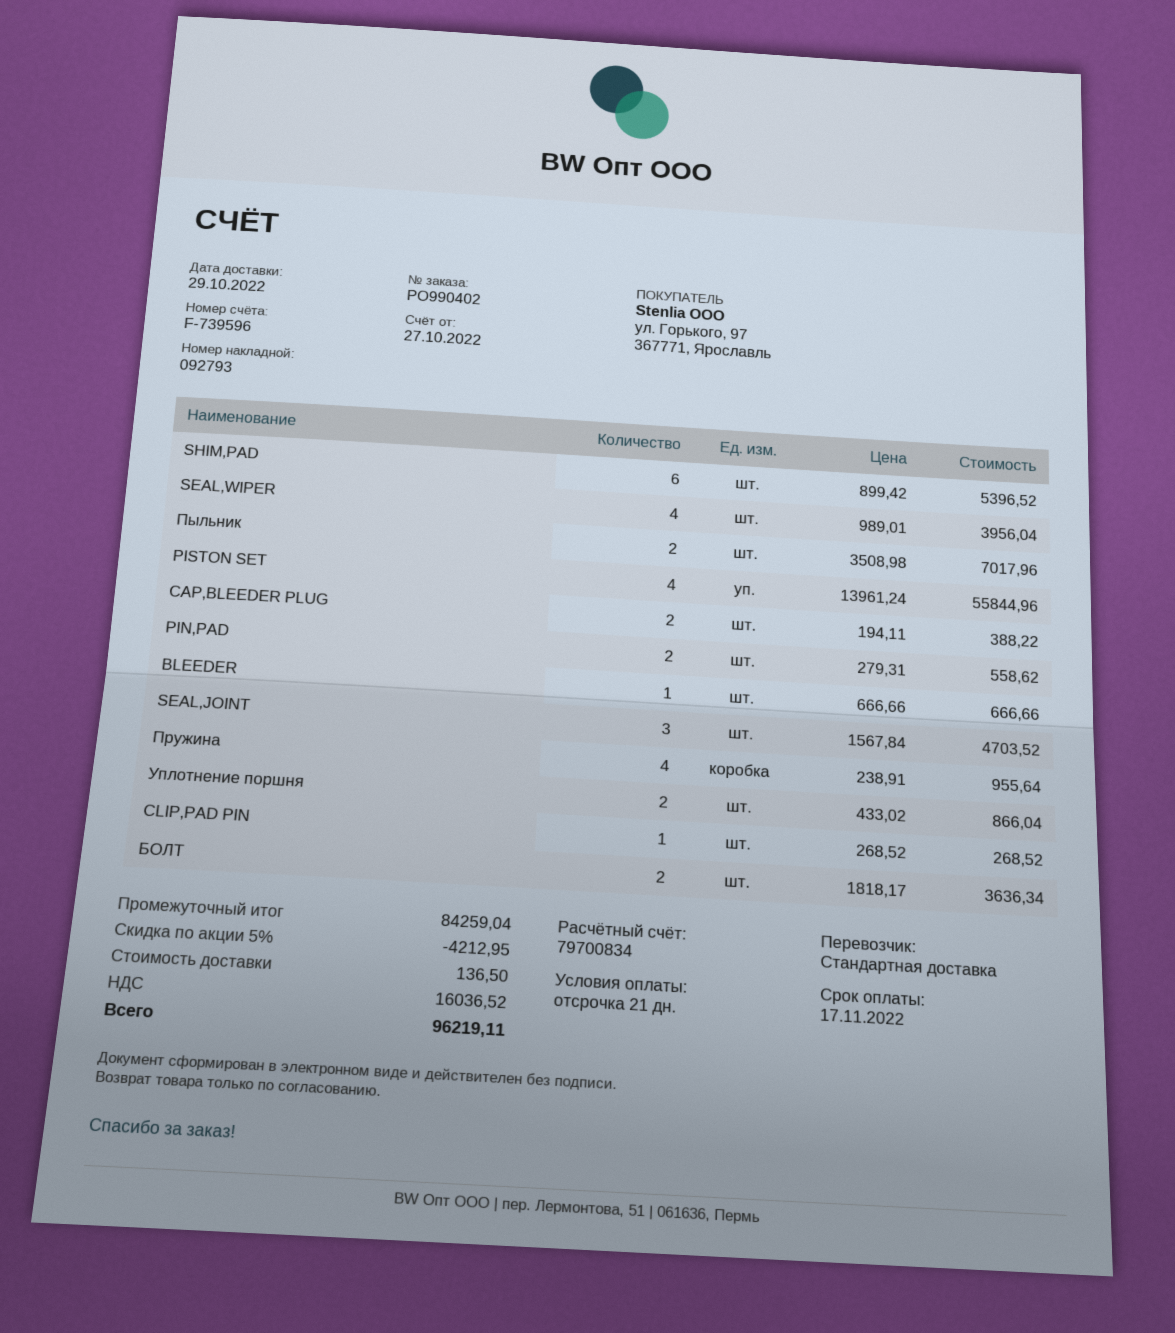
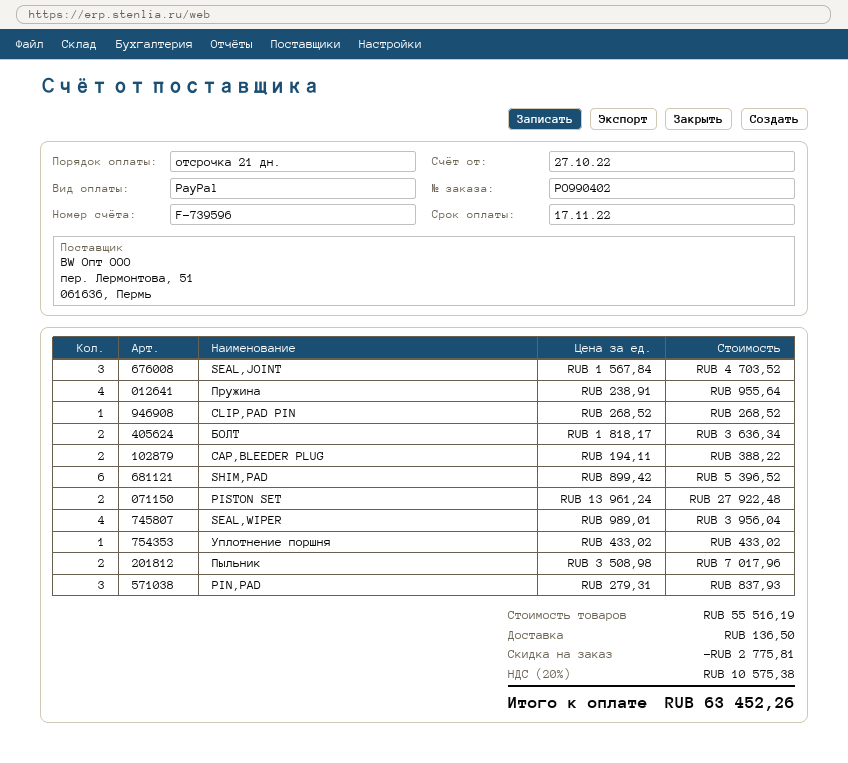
PISTON SET: 4 x 13961.24 = 55844.96 -> 2 x 13961.24 = 27922.48
PIN,PAD: 2 x 279.31 = 558.62 -> 3 x 279.31 = 837.93
BLEEDER: 1 x 666.66 = 666.66 -> none
Уплотнение поршня: 2 x 433.02 = 866.04 -> 1 x 433.02 = 433.02
subtotal: 84259.04 -> 55516.19
discount: 4212.95 -> 2775.81
tax: 16036.52 -> 10575.38
total: 96219.11 -> 63452.26

